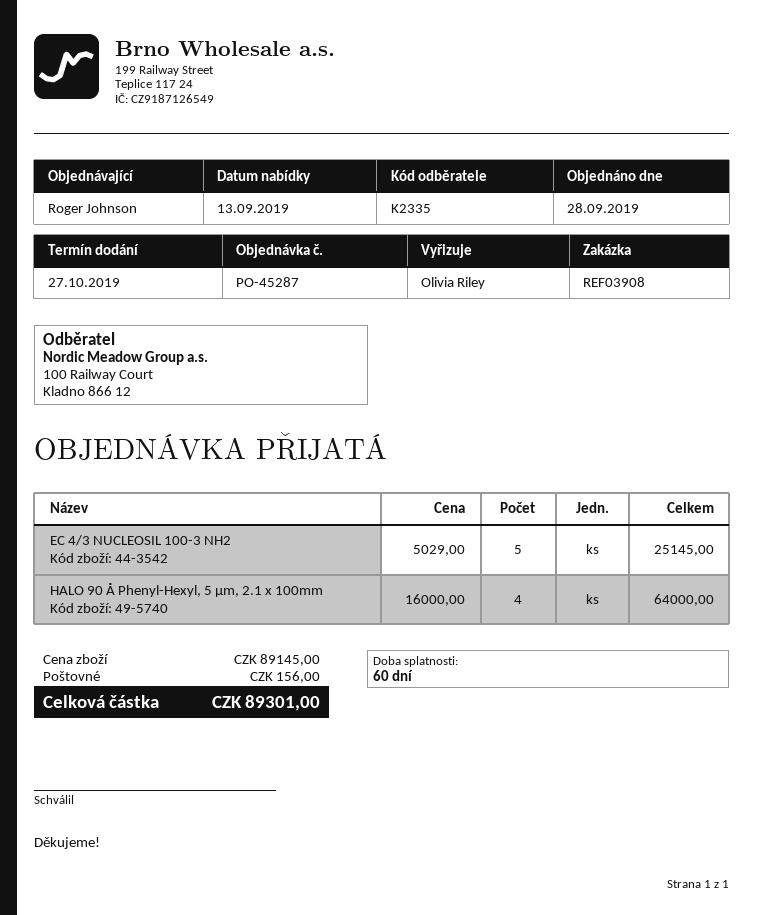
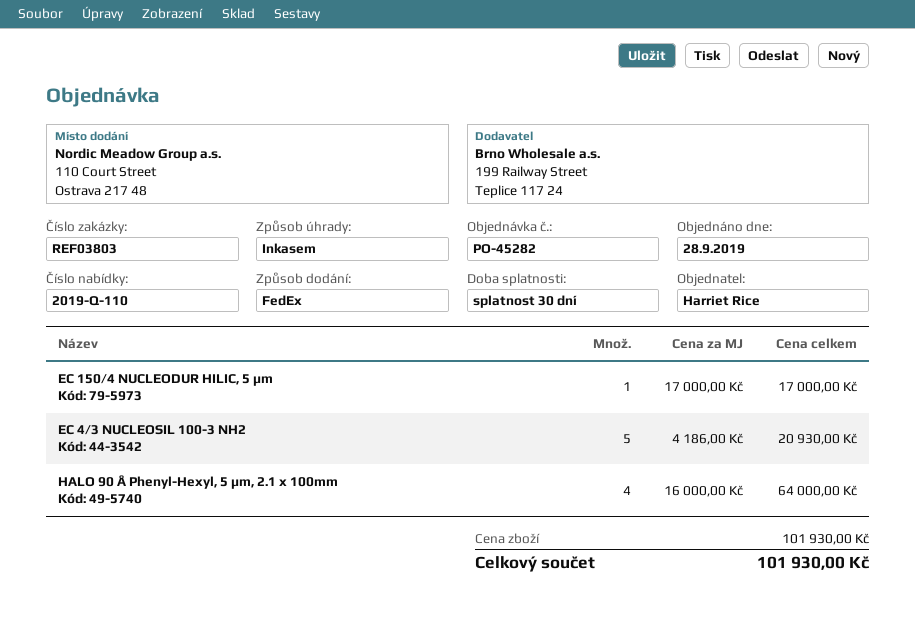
order number: PO-45287 -> PO-45282
payment terms: 60 days -> 30 days
reference: REF03908 -> REF03803
ordered by: Roger Johnson -> Harriet Rice
EC 4/3 NUCLEOSIL 100-3 NH2: 5 x 5029.00 = 25145.00 -> 5 x 4186.00 = 20930.00
EC 150/4 NUCLEODUR HILIC, 5 µm: none -> 1 x 17000.00 = 17000.00
subtotal: 89145.00 -> 101930.00
shipping: 156.00 -> none
total: 89301.00 -> 101930.00

